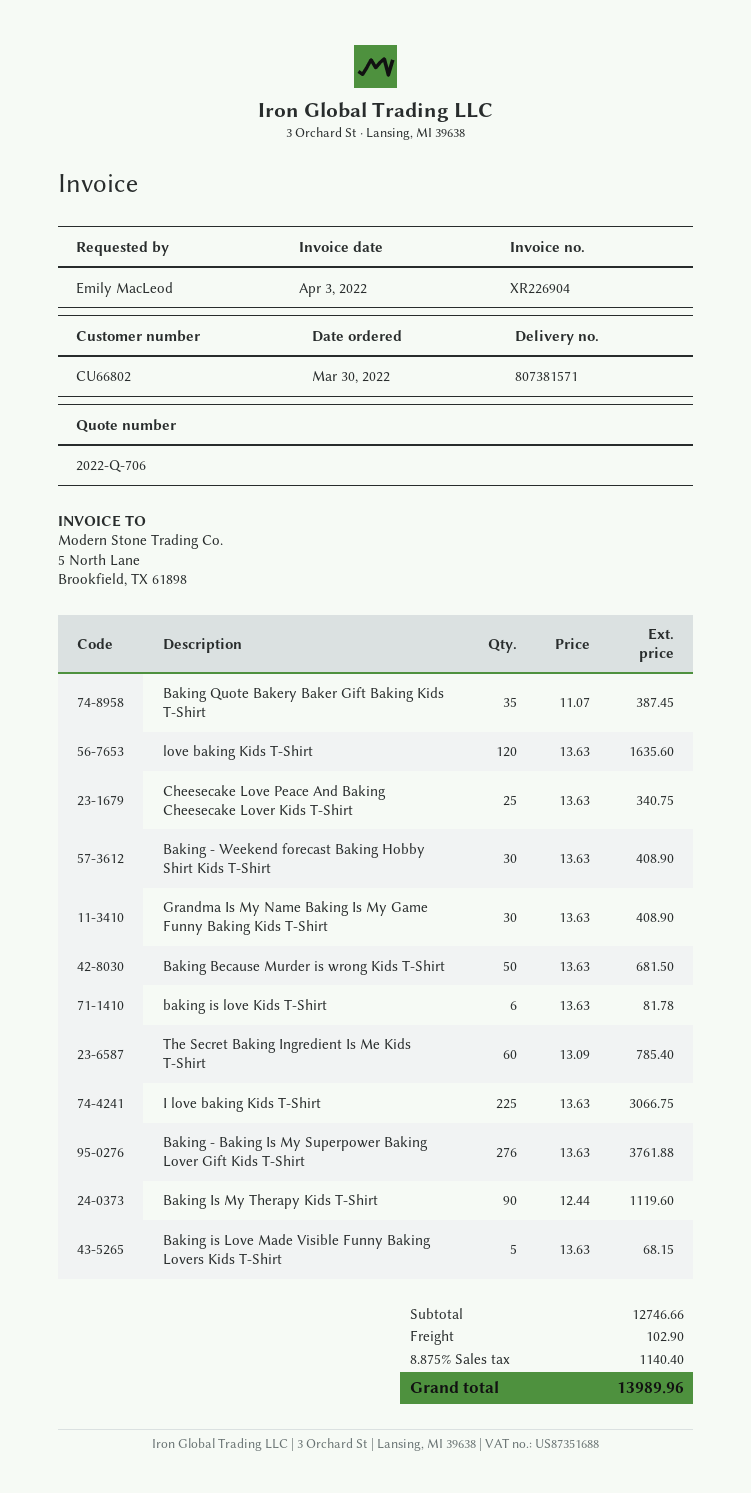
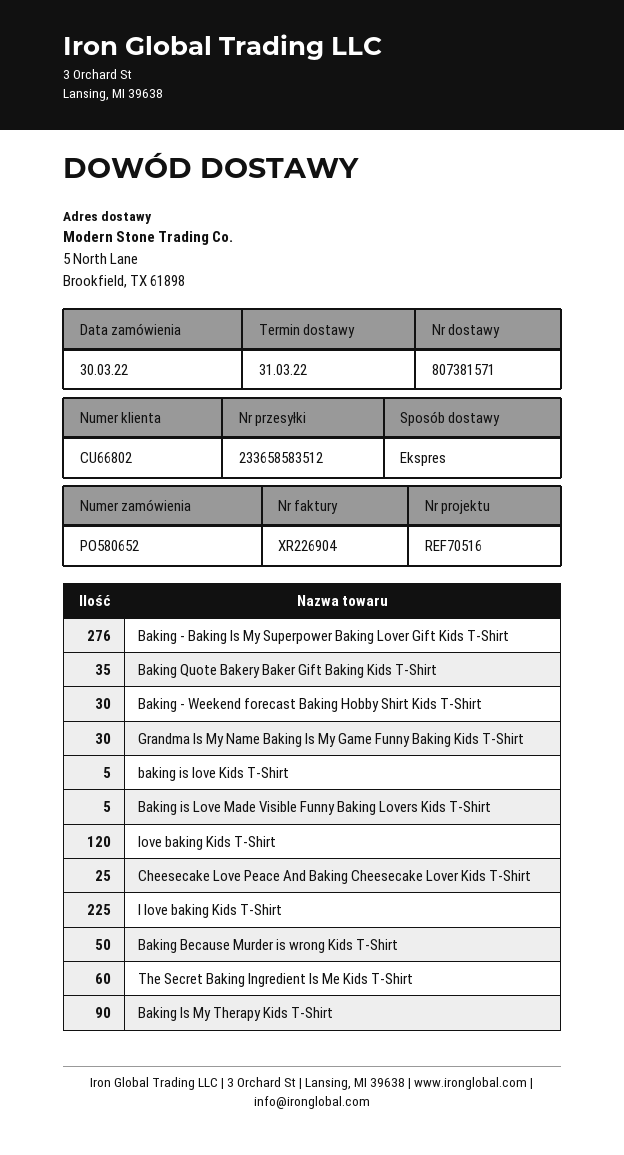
baking is love Kids T-Shirt: 6 -> 5

